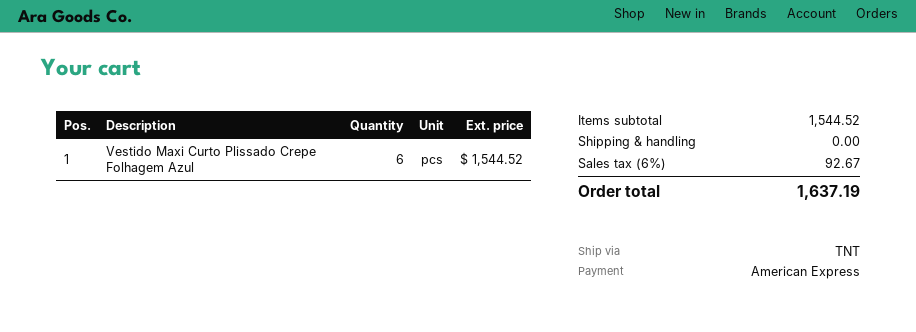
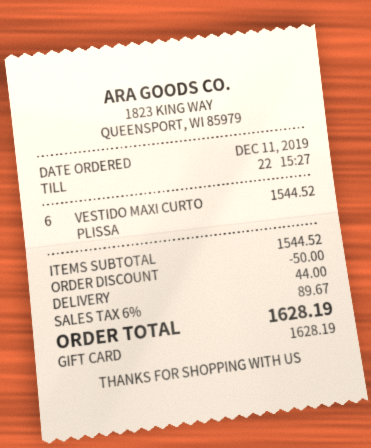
payment method: American Express -> gift card
discount: none -> 50.00
shipping: 0.00 -> 44.00
tax: 6% = 92.67 -> 6% = 89.67
total: 1637.19 -> 1628.19

